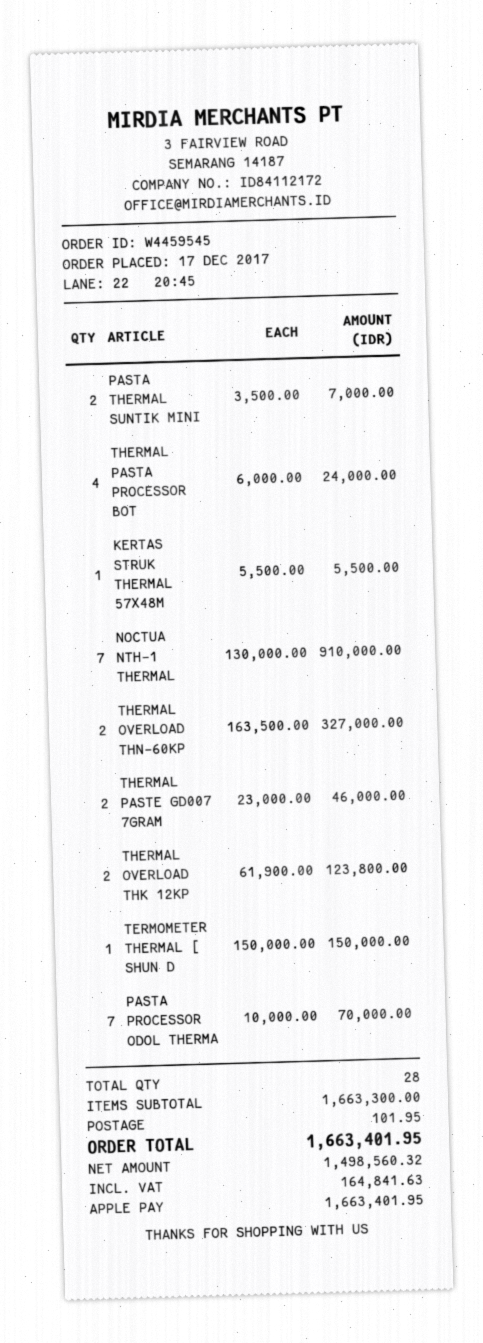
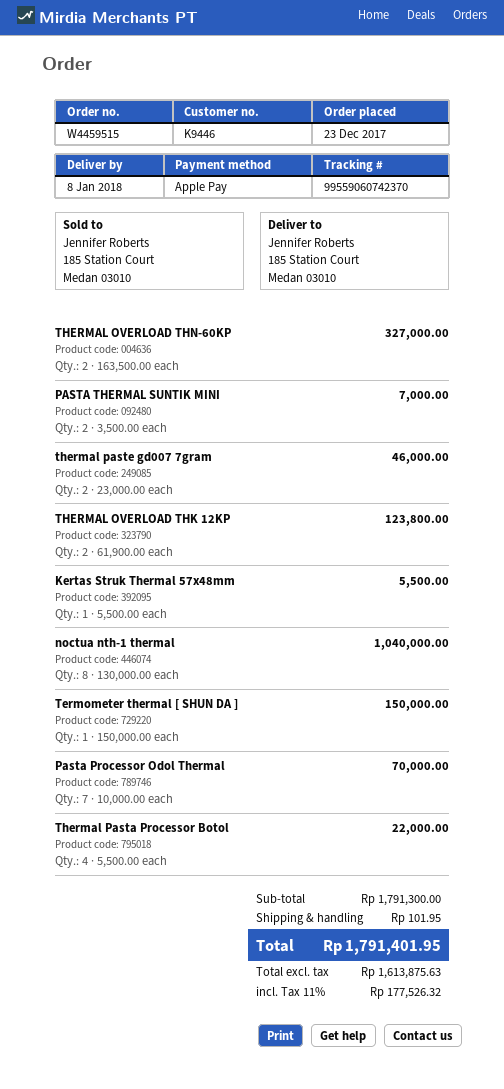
order number: W4459545 -> W4459515
order date: 2017-12-17 -> 2017-12-23
THERMAL PASTA PROCESSOR BOT: 4 x 6000.00 = 24000.00 -> 4 x 5500.00 = 22000.00
NOCTUA NTH-1 THERMAL: 7 x 130000.00 = 910000.00 -> 8 x 130000.00 = 1040000.00
subtotal: 1663300.00 -> 1791300.00
net: 1498560.32 -> 1613875.63
tax: 164841.63 -> 177526.32
total: 1663401.95 -> 1791401.95

